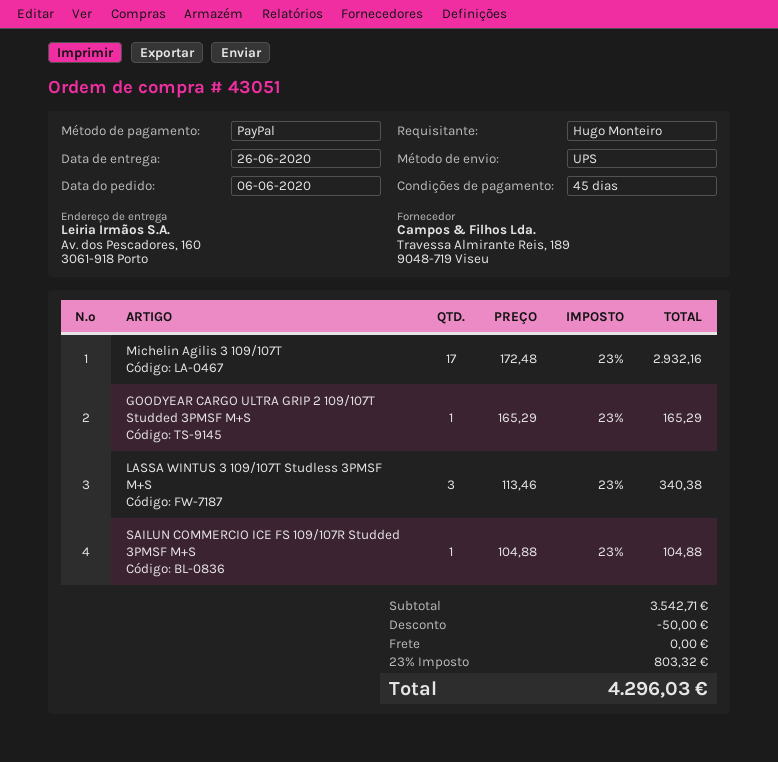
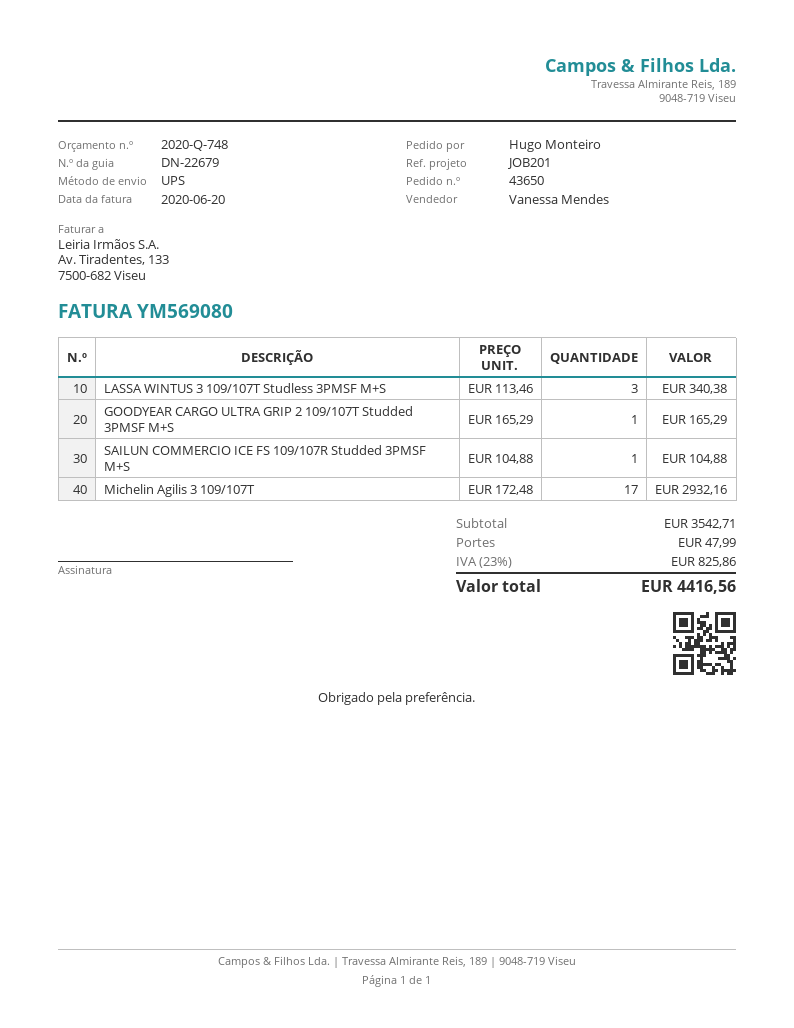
order number: 43051 -> 43650
discount: 50.00 -> none
shipping: 0.00 -> 47.99
tax: 23% = 803.32 -> 23% = 825.86
total: 4296.03 -> 4416.56

